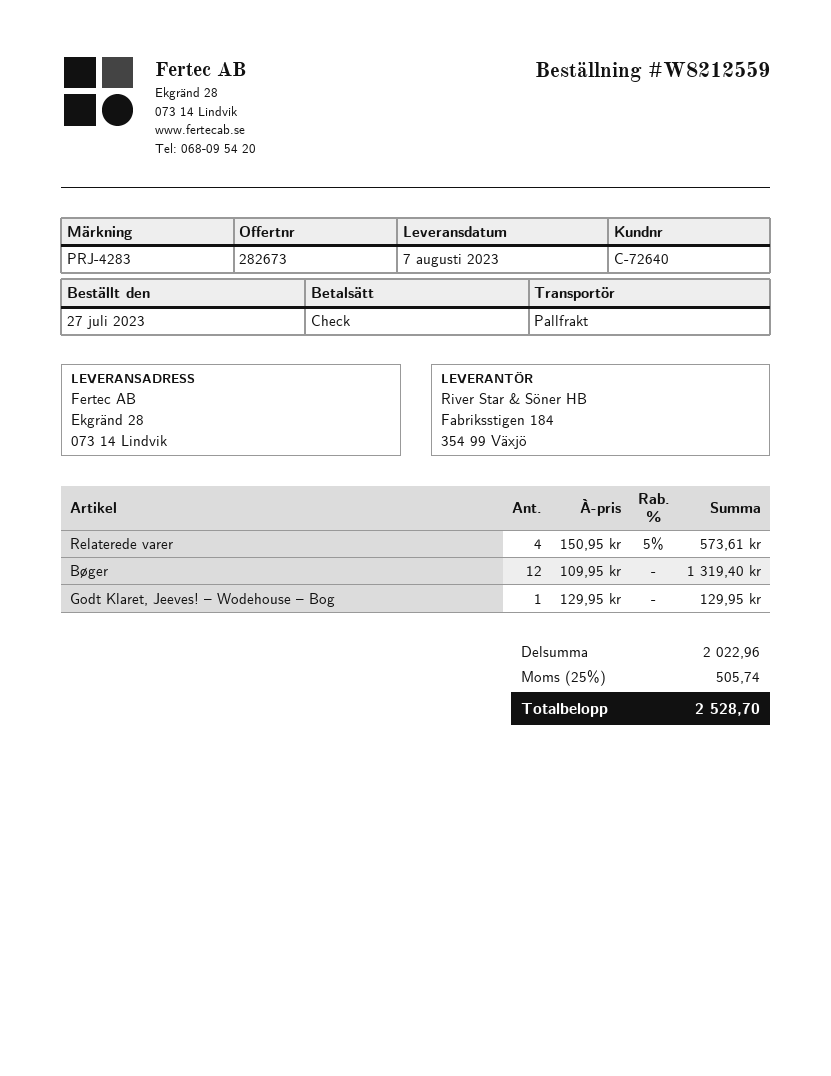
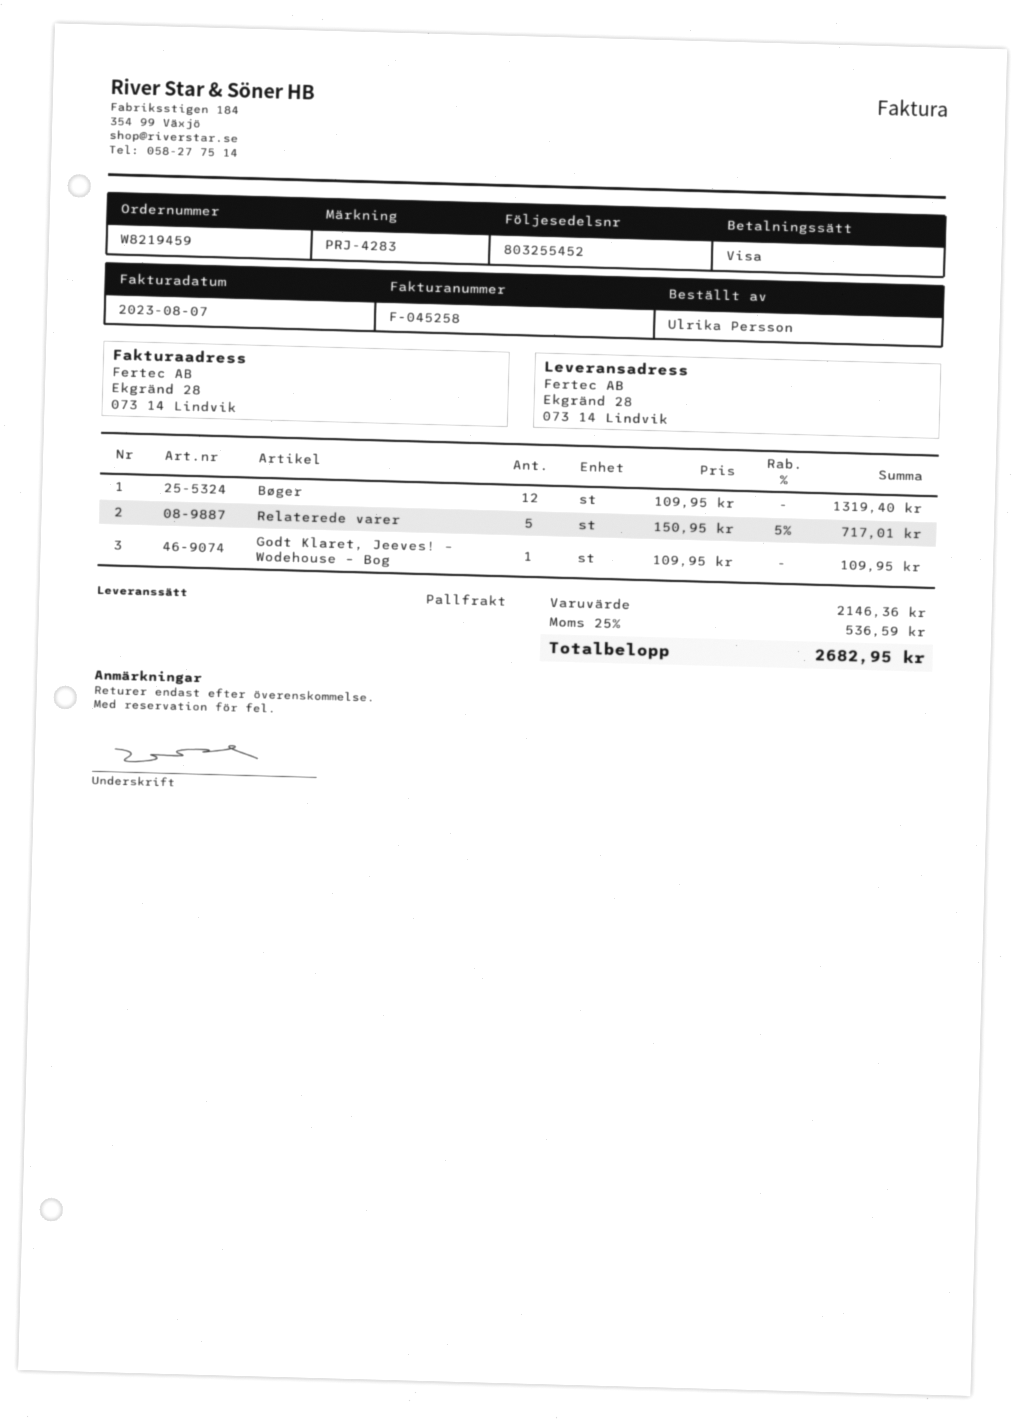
order number: W8212559 -> W8219459
payment method: cheque -> Visa
Relaterede varer: 4 x 150.95 - 5% = 573.61 -> 5 x 150.95 - 5% = 717.01
Godt Klaret, Jeeves! – Wodehouse – Bog: 1 x 129.95 = 129.95 -> 1 x 109.95 = 109.95
subtotal: 2022.96 -> 2146.36
tax: 25% = 505.74 -> 25% = 536.59
total: 2528.70 -> 2682.95

